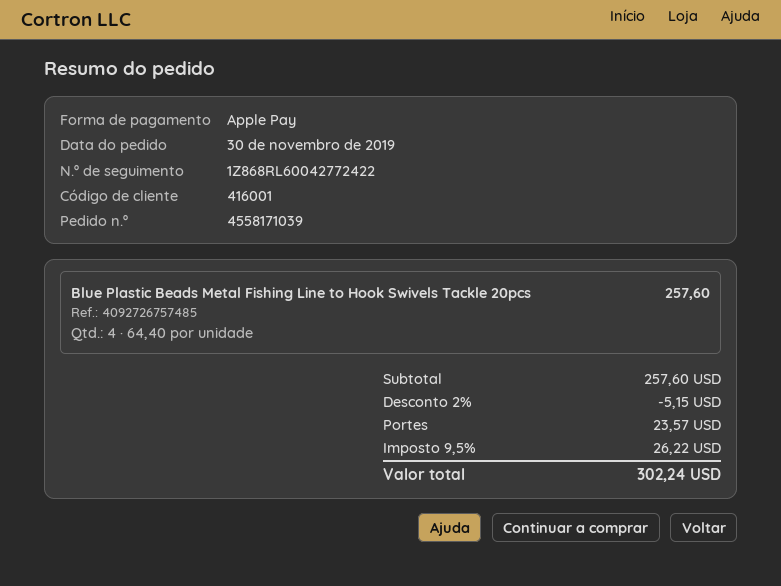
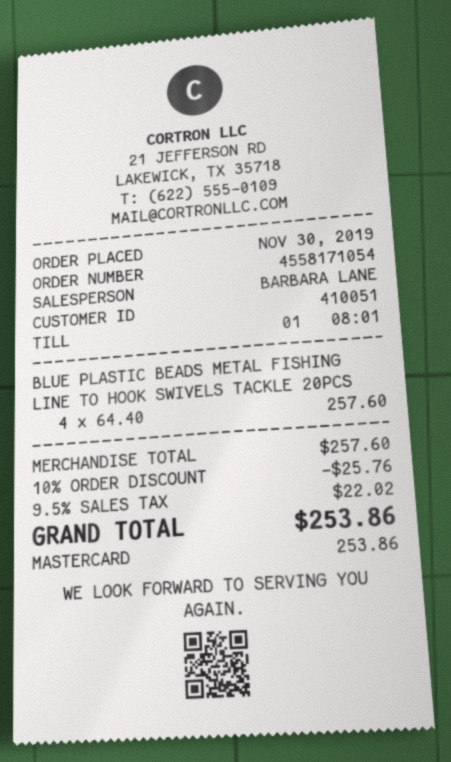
order number: 4558171039 -> 4558171054
customer number: 416001 -> 410051
payment method: Apple Pay -> Mastercard
discount: 2% = 5.15 -> 10% = 25.76
shipping: 23.57 -> none
tax: 9.5% = 26.22 -> 9.5% = 22.02
total: 302.24 -> 253.86

